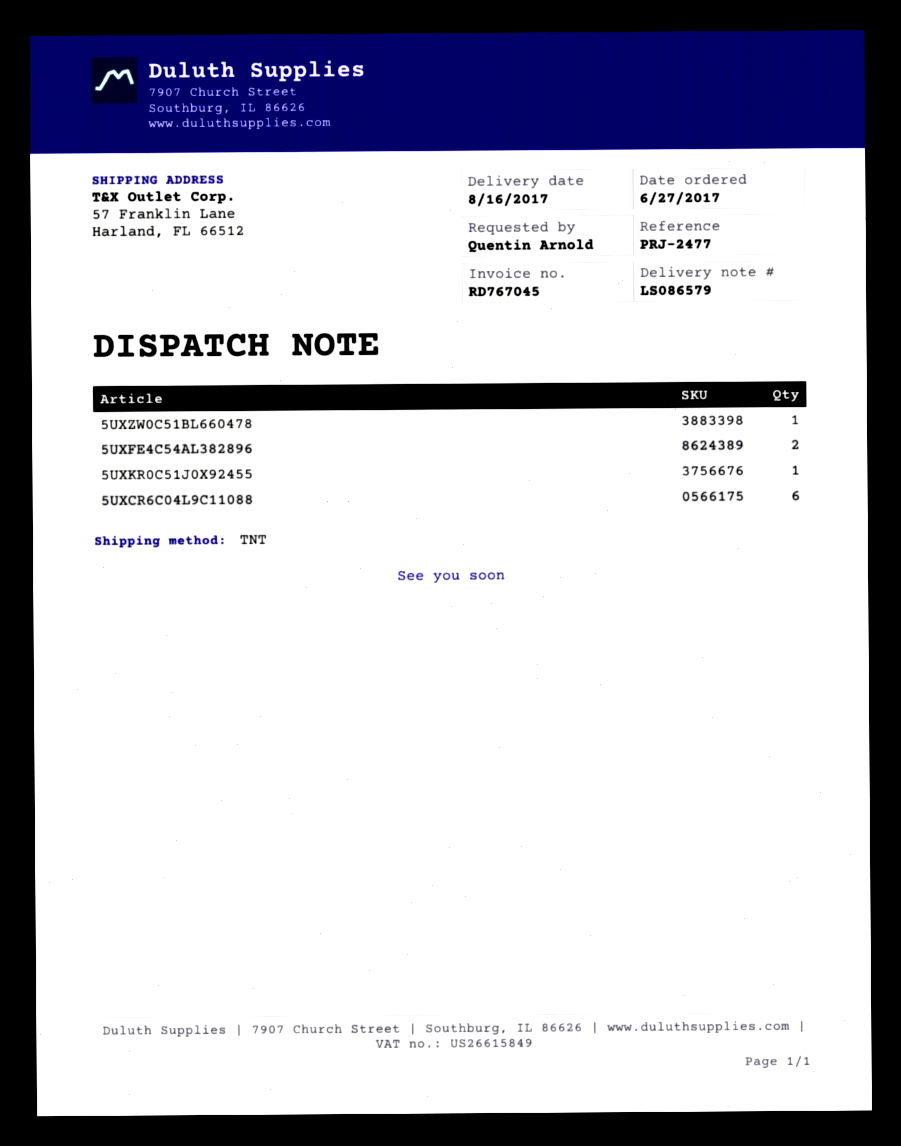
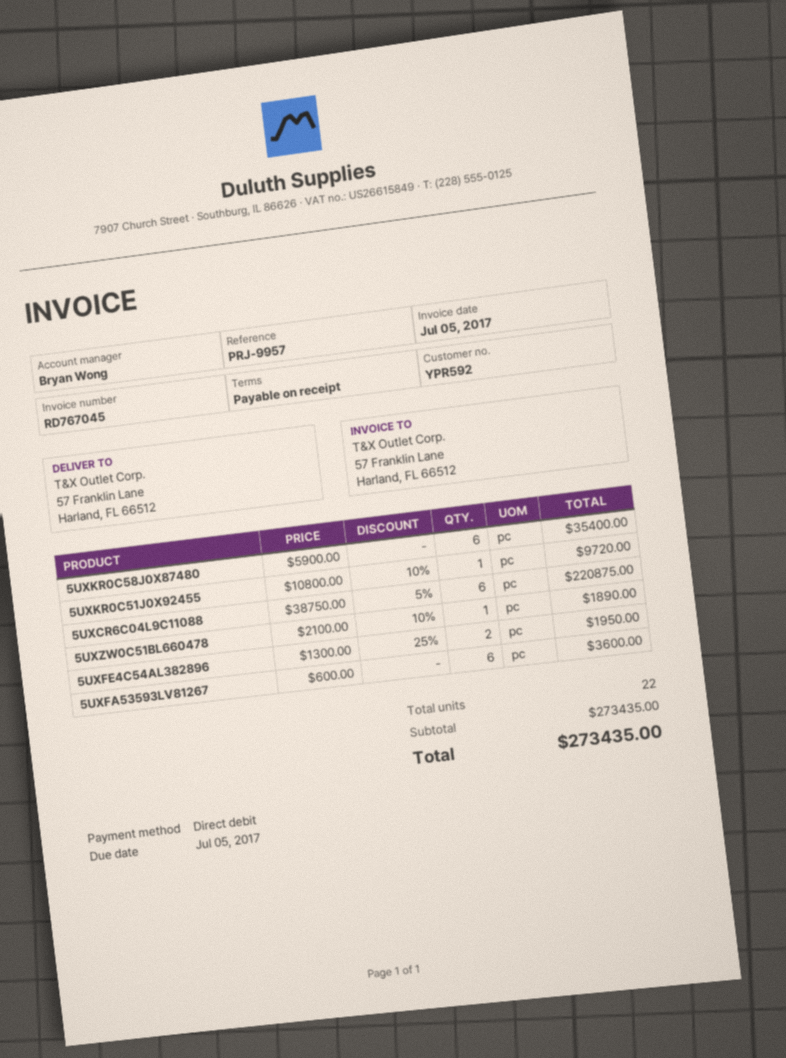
reference: PRJ-2477 -> PRJ-9957
5UXKR0C58J0X87480: none -> 6
5UXFA53593LV81267: none -> 6

